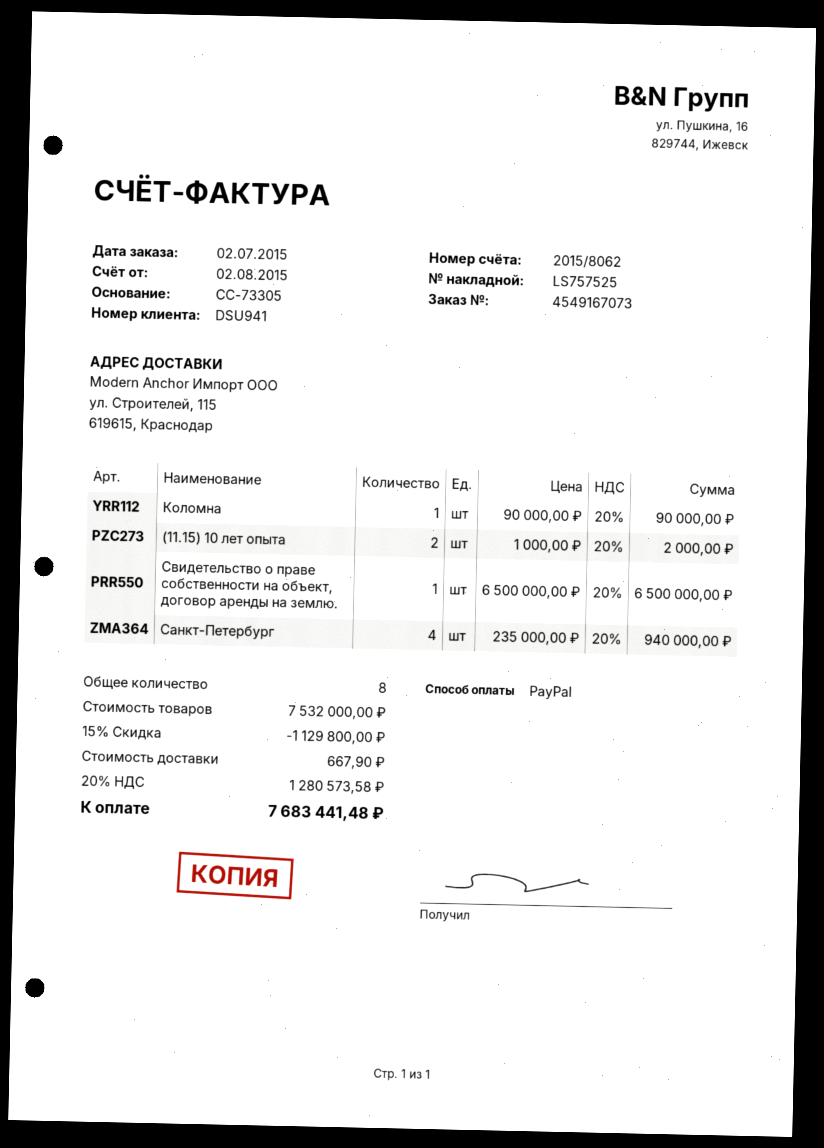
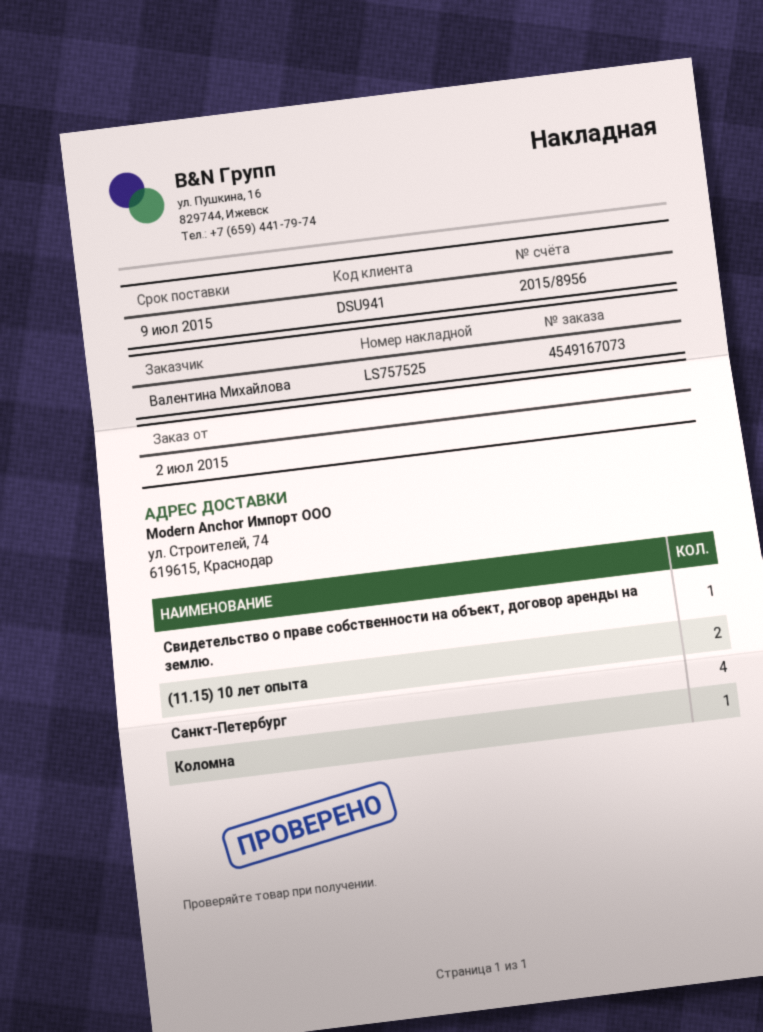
invoice number: 2015/8062 -> 2015/8956
ship to: ул. Строителей, 115, 619615, Краснодар -> ул. Строителей, 74, 619615, Краснодар

